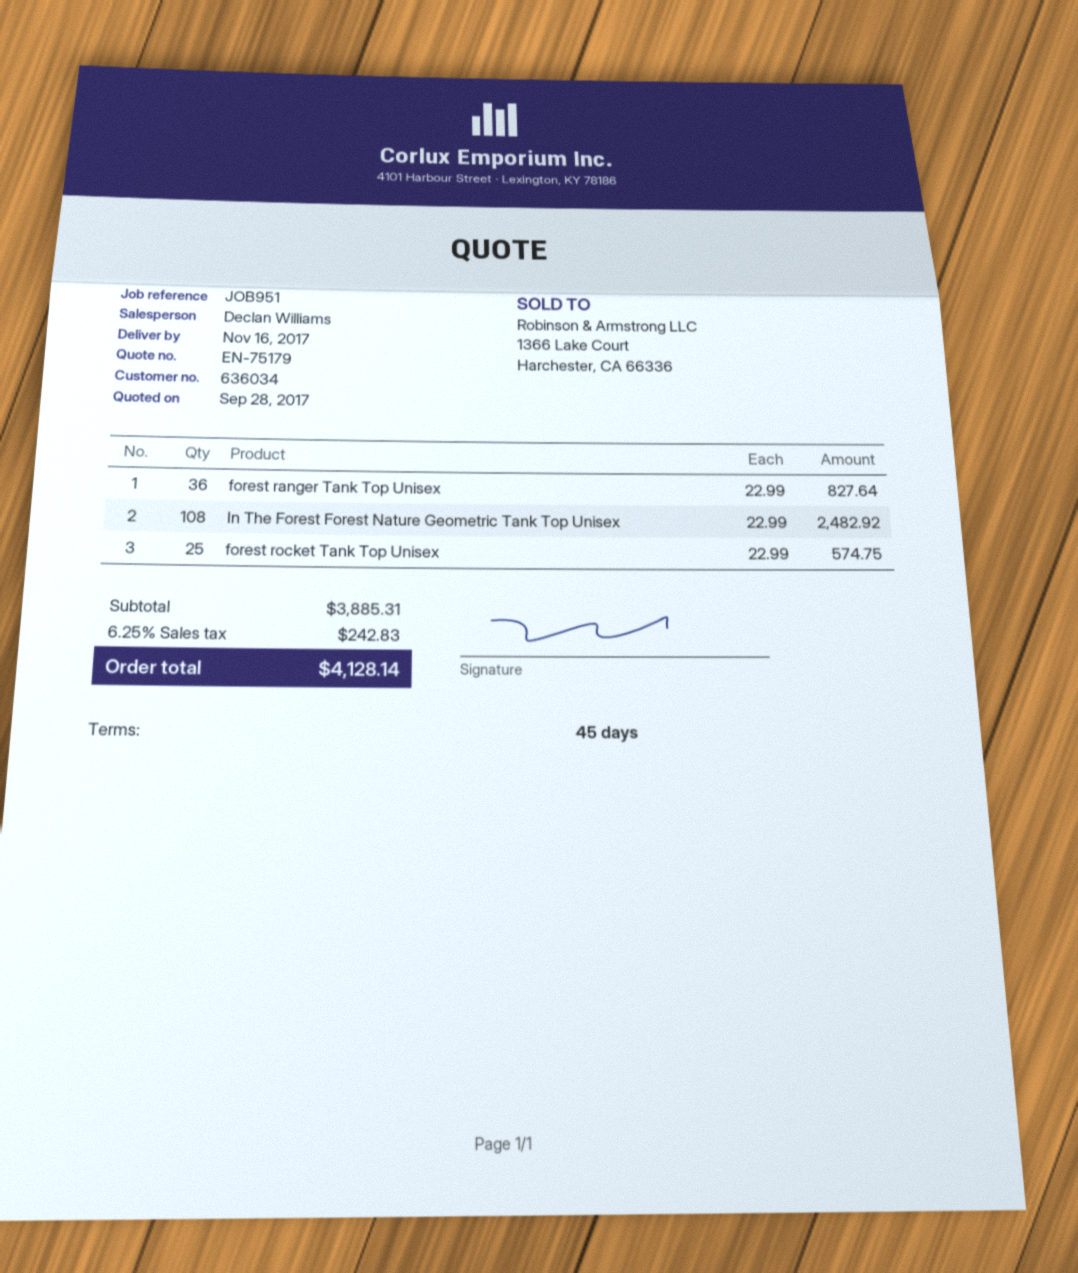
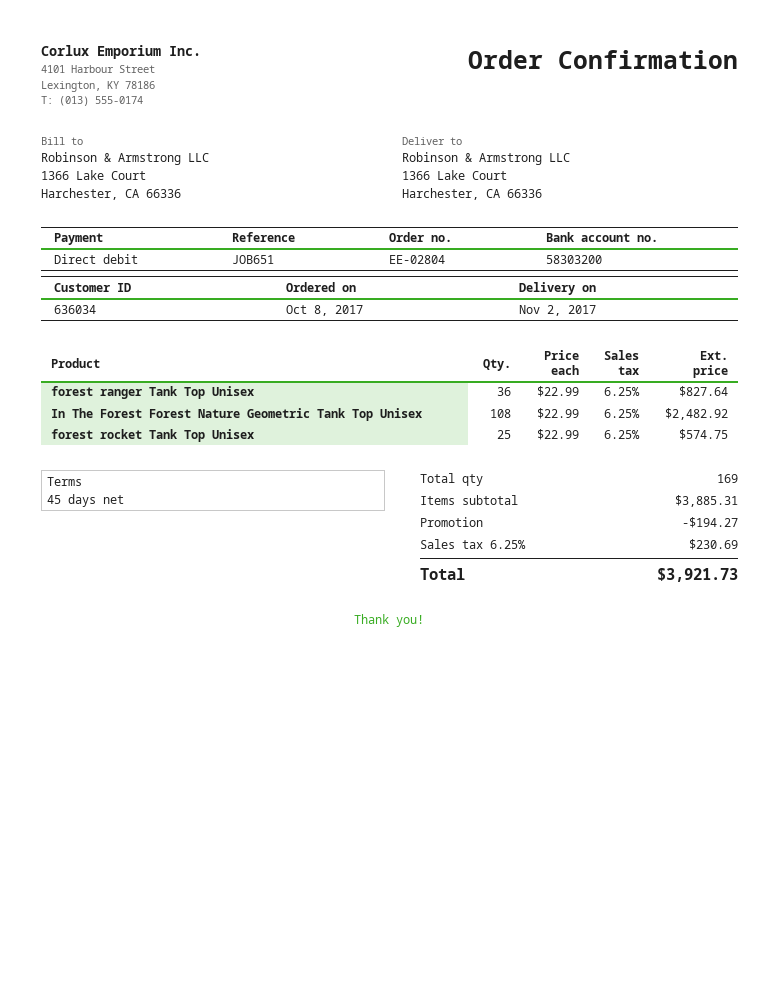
delivery date: 2017-11-16 -> 2017-11-02
reference: JOB951 -> JOB651
discount: none -> 194.27
tax: 6.25% = 242.83 -> 6.25% = 230.69
total: 4128.14 -> 3921.73

